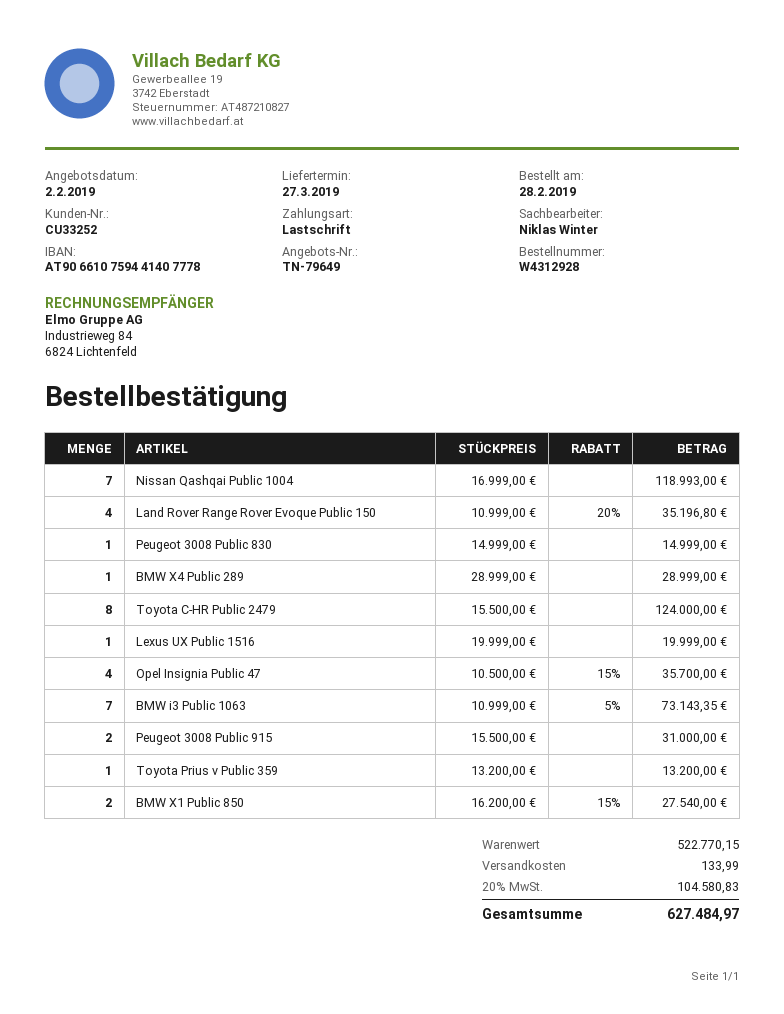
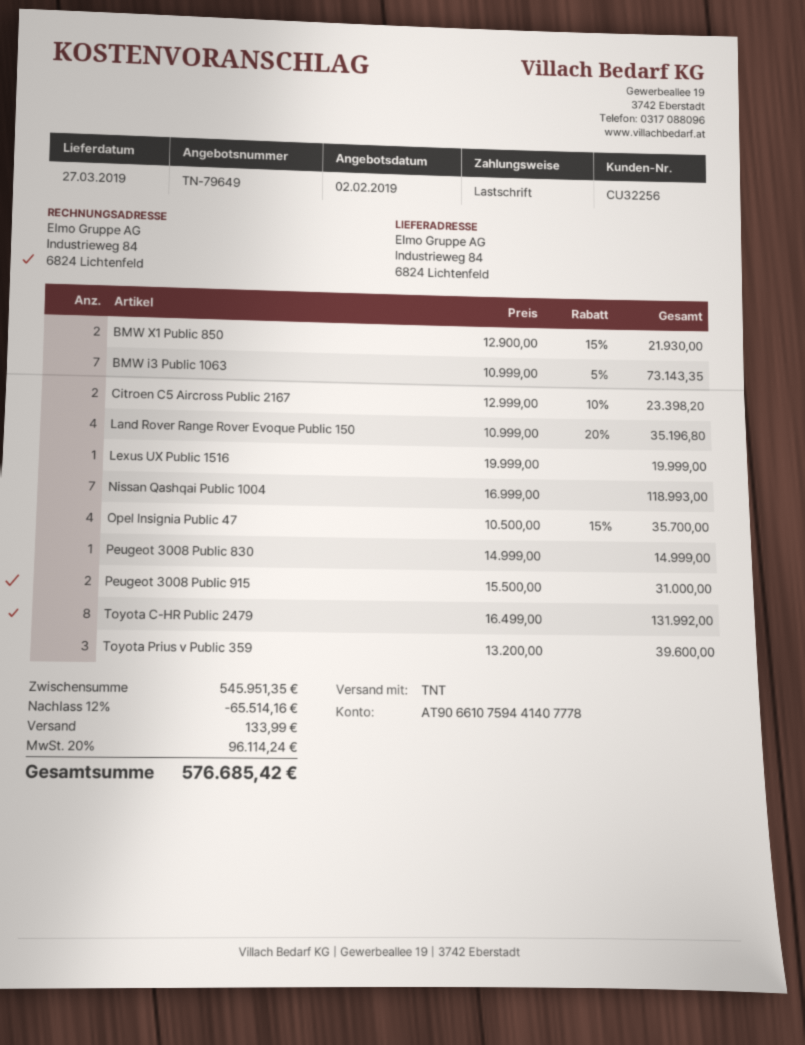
customer number: CU33252 -> CU32256
BMW X4 Public 289: 1 x 28999.00 = 28999.00 -> none
Toyota C-HR Public 2479: 8 x 15500.00 = 124000.00 -> 8 x 16499.00 = 131992.00
Toyota Prius v Public 359: 1 x 13200.00 = 13200.00 -> 3 x 13200.00 = 39600.00
BMW X1 Public 850: 2 x 16200.00 - 15% = 27540.00 -> 2 x 12900.00 - 15% = 21930.00
Citroen C5 Aircross Public 2167: none -> 2 x 12999.00 - 10% = 23398.20
subtotal: 522770.15 -> 545951.35
discount: none -> 12% = 65514.16
tax: 20% = 104580.83 -> 20% = 96114.24
total: 627484.97 -> 576685.42

